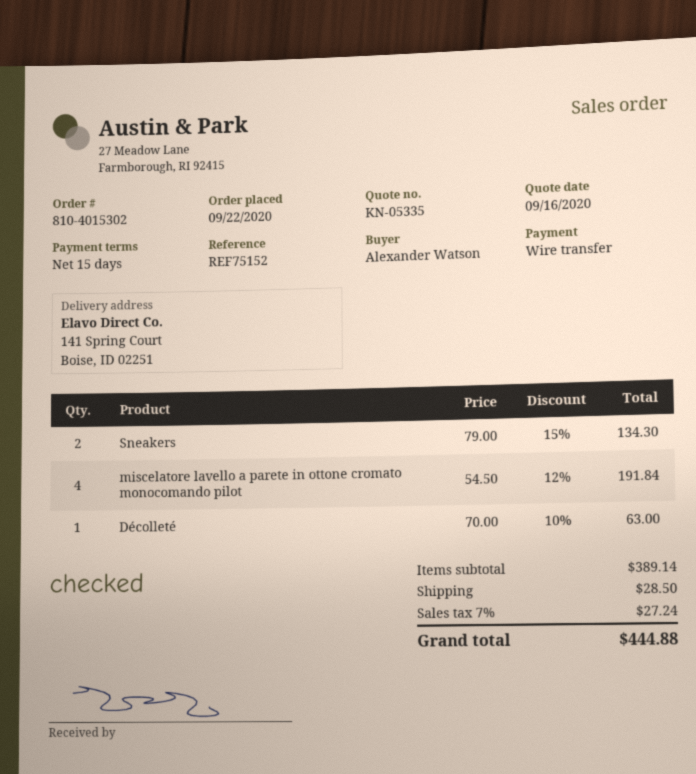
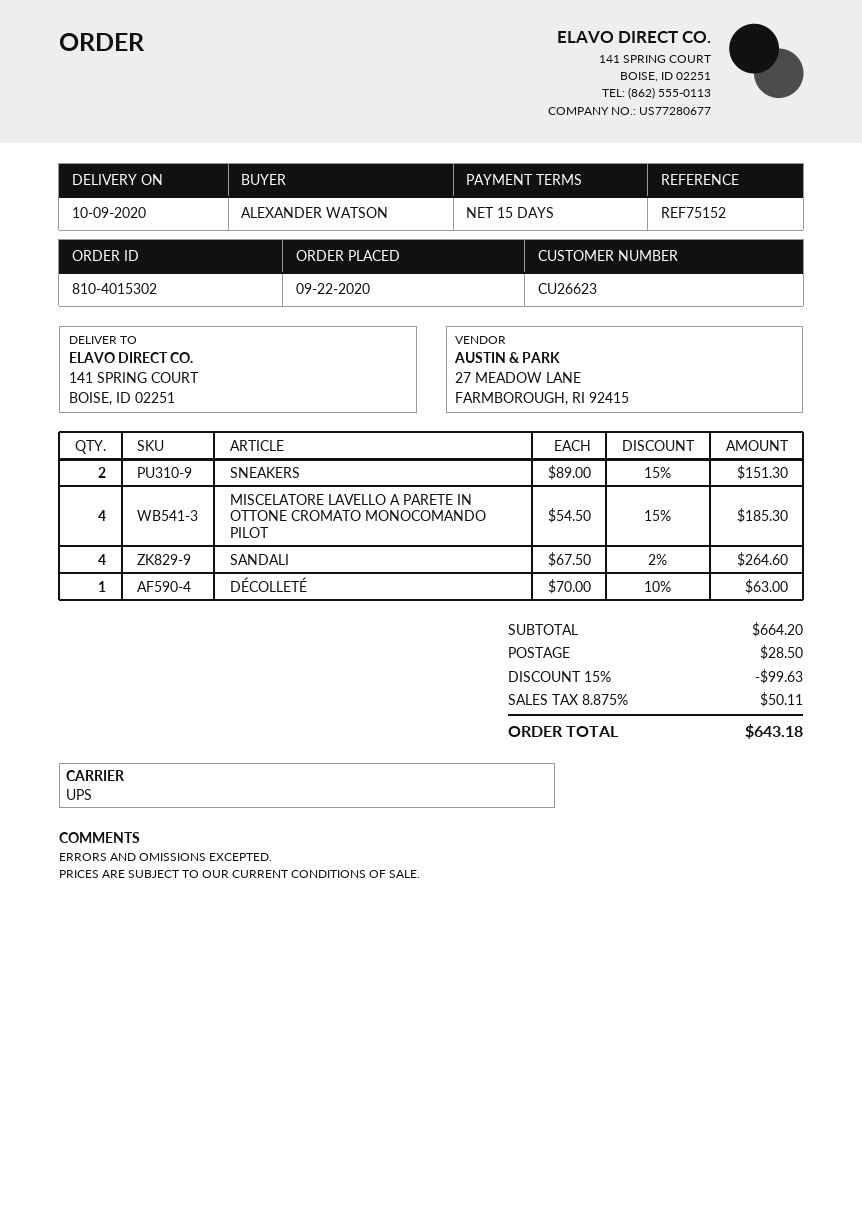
Sneakers: 2 x 79.00 - 15% = 134.30 -> 2 x 89.00 - 15% = 151.30
miscelatore lavello a parete in ottone cromato monocomando pilot: 4 x 54.50 - 12% = 191.84 -> 4 x 54.50 - 15% = 185.30
SANDALI: none -> 4 x 67.50 - 2% = 264.60
subtotal: 389.14 -> 664.20
discount: none -> 15% = 99.63
tax: 7% = 27.24 -> 8.875% = 50.11
total: 444.88 -> 643.18

